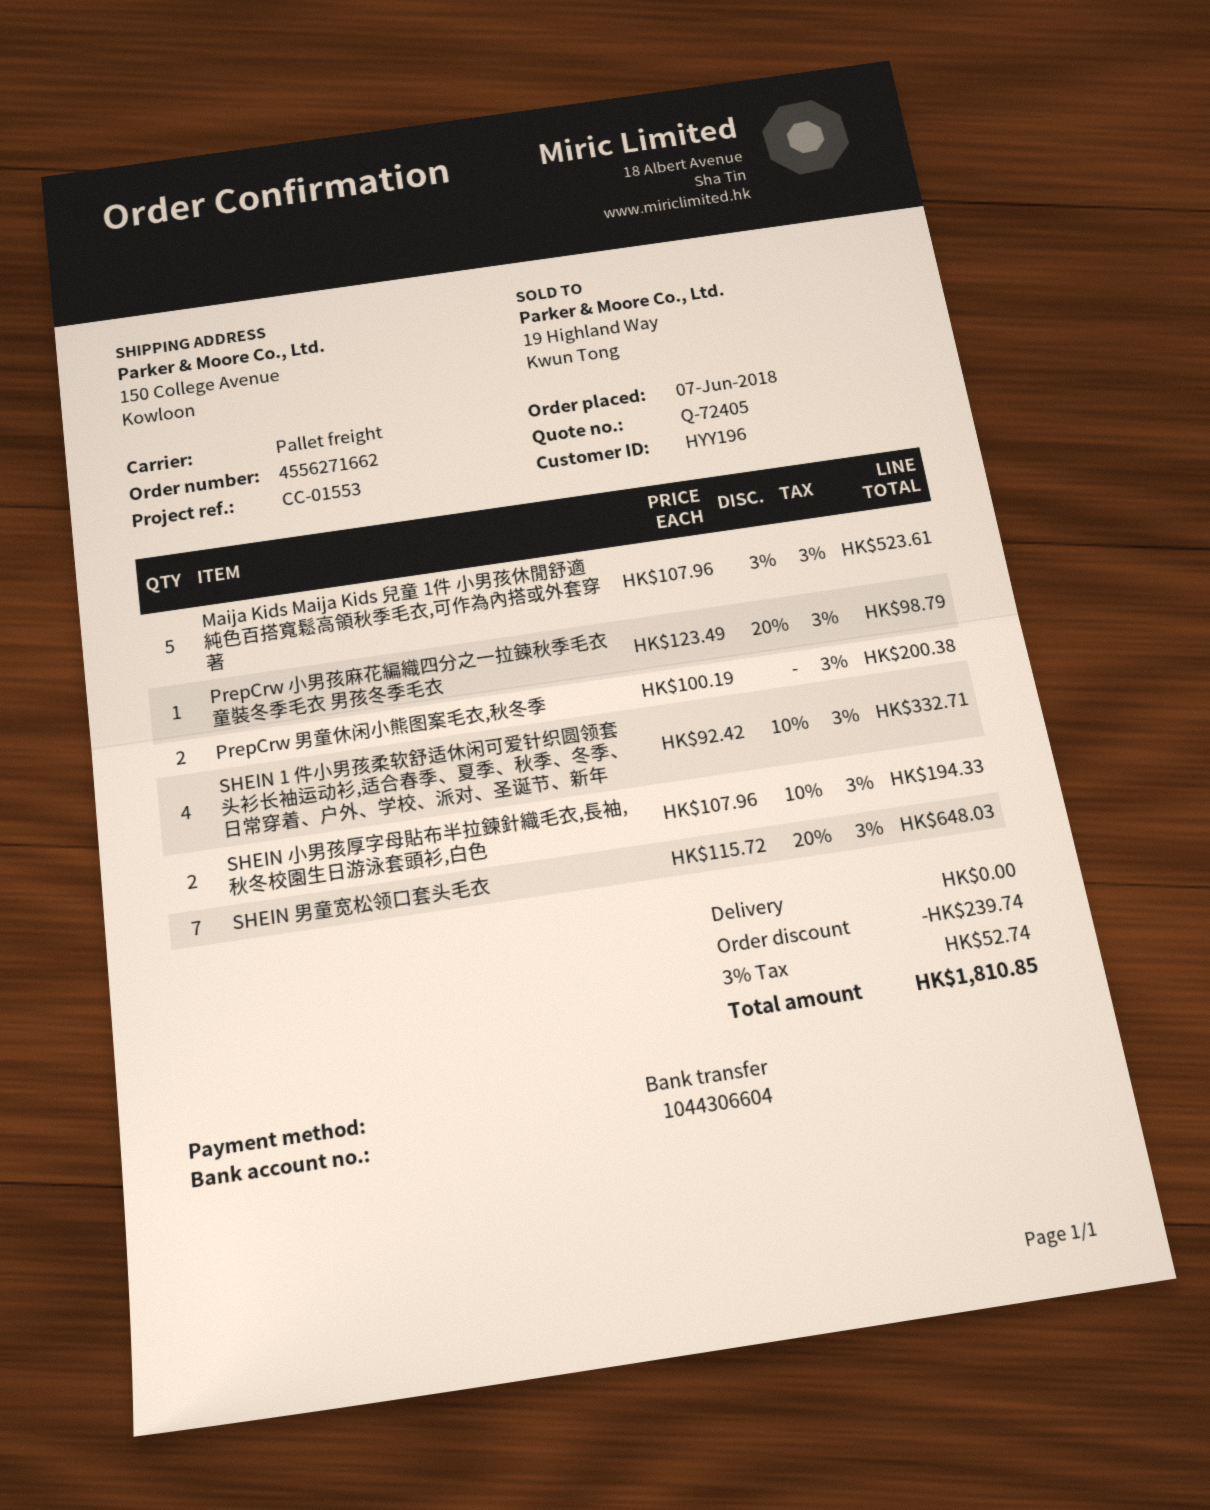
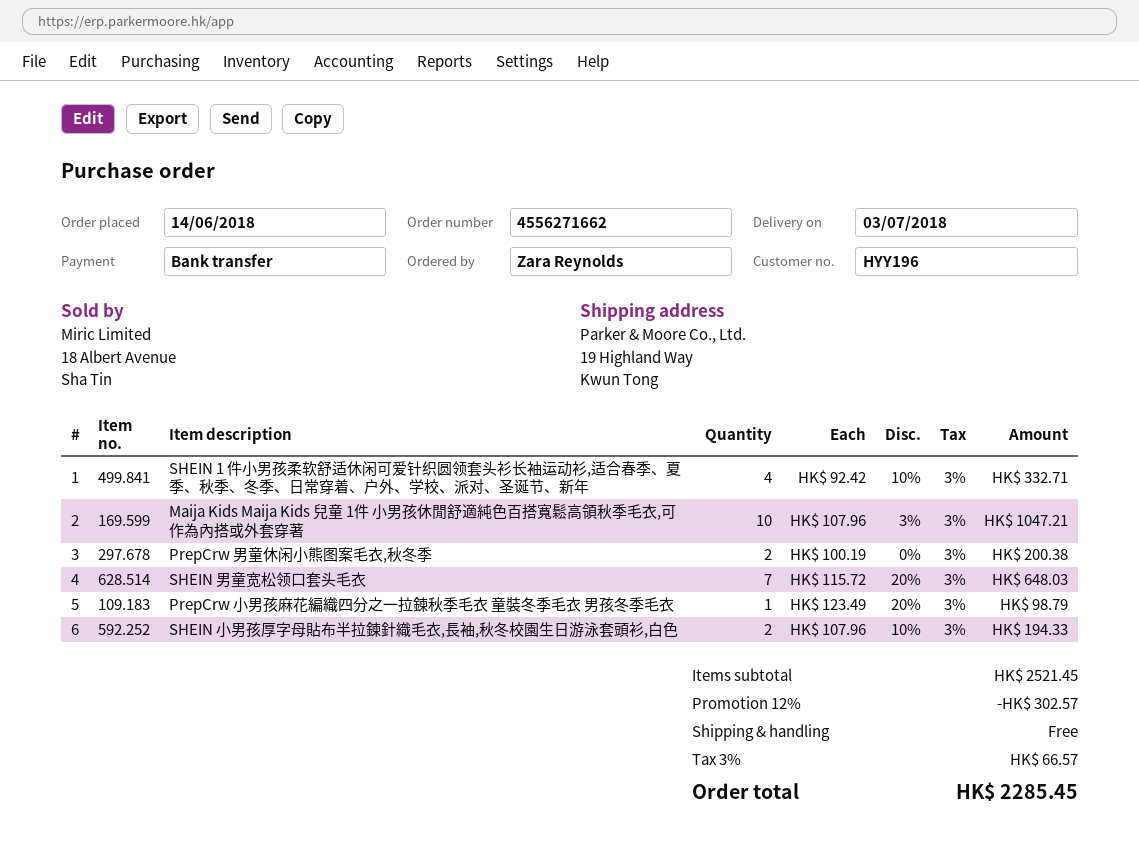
order date: 2018-06-07 -> 2018-06-14
ship to: 150 College Avenue, Kowloon -> 19 Highland Way, Kwun Tong
Maija Kids Maija Kids 兒童 1件 小男孩休閒舒適純色百搭寬鬆高領秋季毛衣,可作為內搭或外套穿著: 5 x 107.96 - 3% = 523.61 -> 10 x 107.96 - 3% = 1047.21
discount: 239.74 -> 302.57
tax: 3% = 52.74 -> 3% = 66.57
total: 1810.85 -> 2285.45

